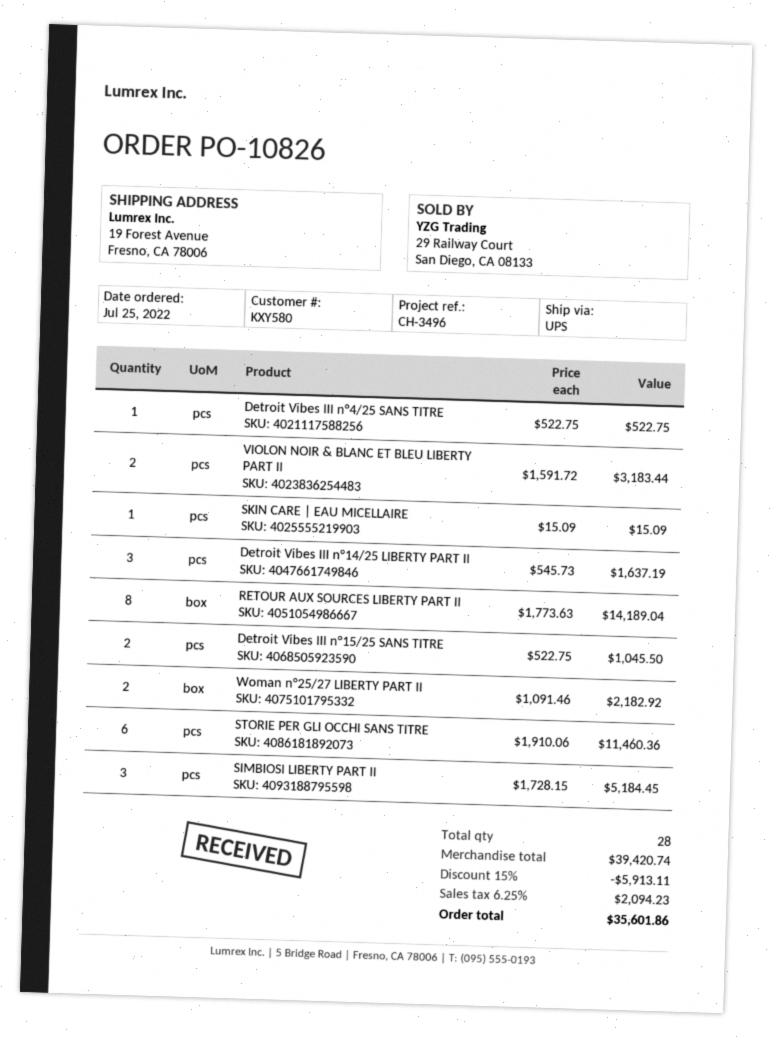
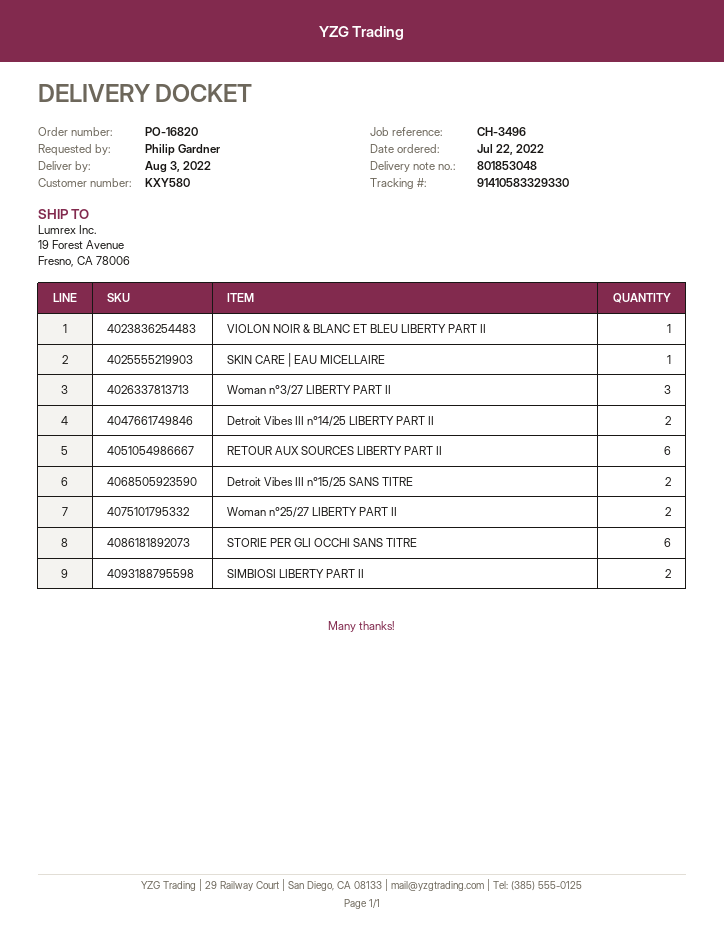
order number: PO-10826 -> PO-16820
order date: 2022-07-25 -> 2022-07-22
Detroit Vibes III n°4/25 SANS TITRE: 1 -> none
VIOLON NOIR & BLANC ET BLEU LIBERTY PART II: 2 -> 1
Detroit Vibes III n°14/25 LIBERTY PART II: 3 -> 2
RETOUR AUX SOURCES LIBERTY PART II: 8 -> 6
SIMBIOSI LIBERTY PART II: 3 -> 2
Woman n°3/27 LIBERTY PART II: none -> 3

